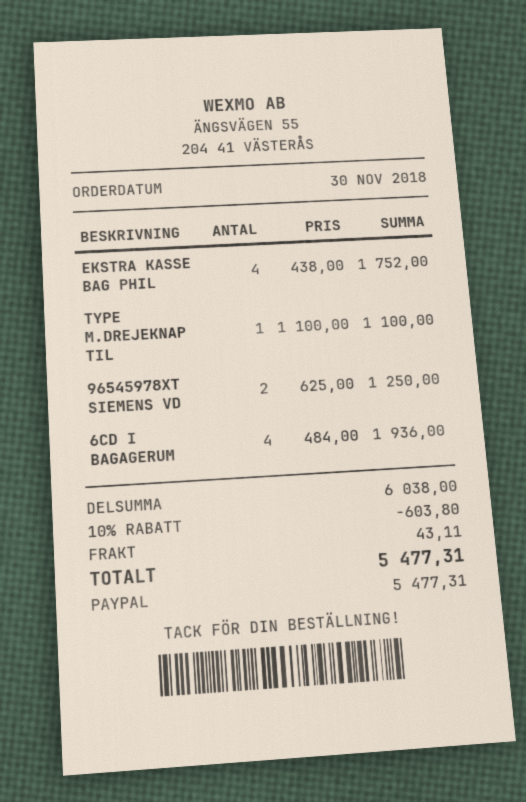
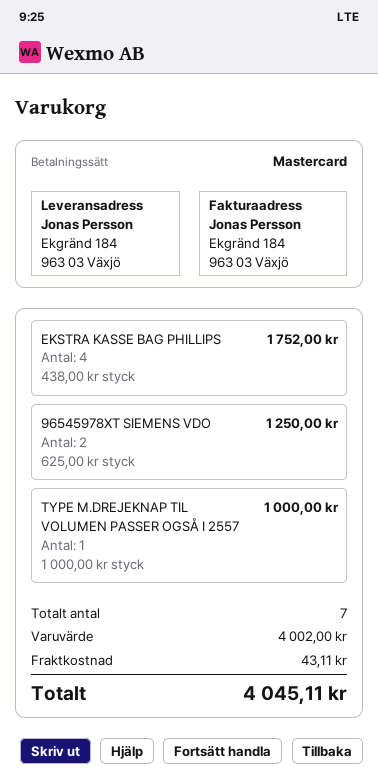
payment method: PayPal -> Mastercard
TYPE M.DREJEKNAP TIL: 1 x 1100.00 = 1100.00 -> 1 x 1000.00 = 1000.00
6CD I BAGAGERUM: 4 x 484.00 = 1936.00 -> none
subtotal: 6038.00 -> 4002.00
discount: 10% = 603.80 -> none
total: 5477.31 -> 4045.11

